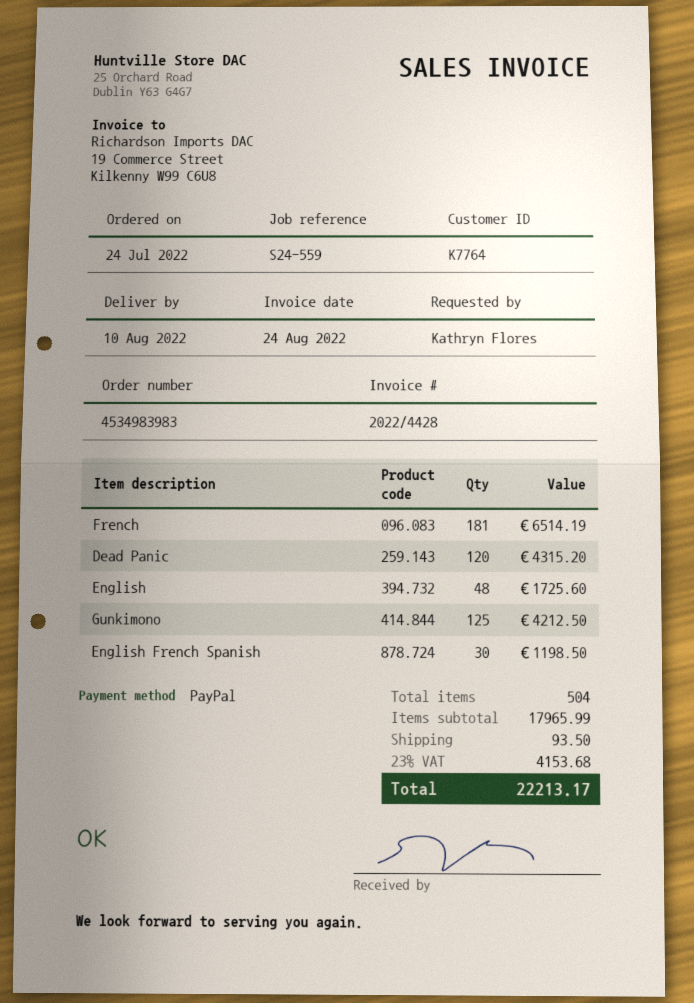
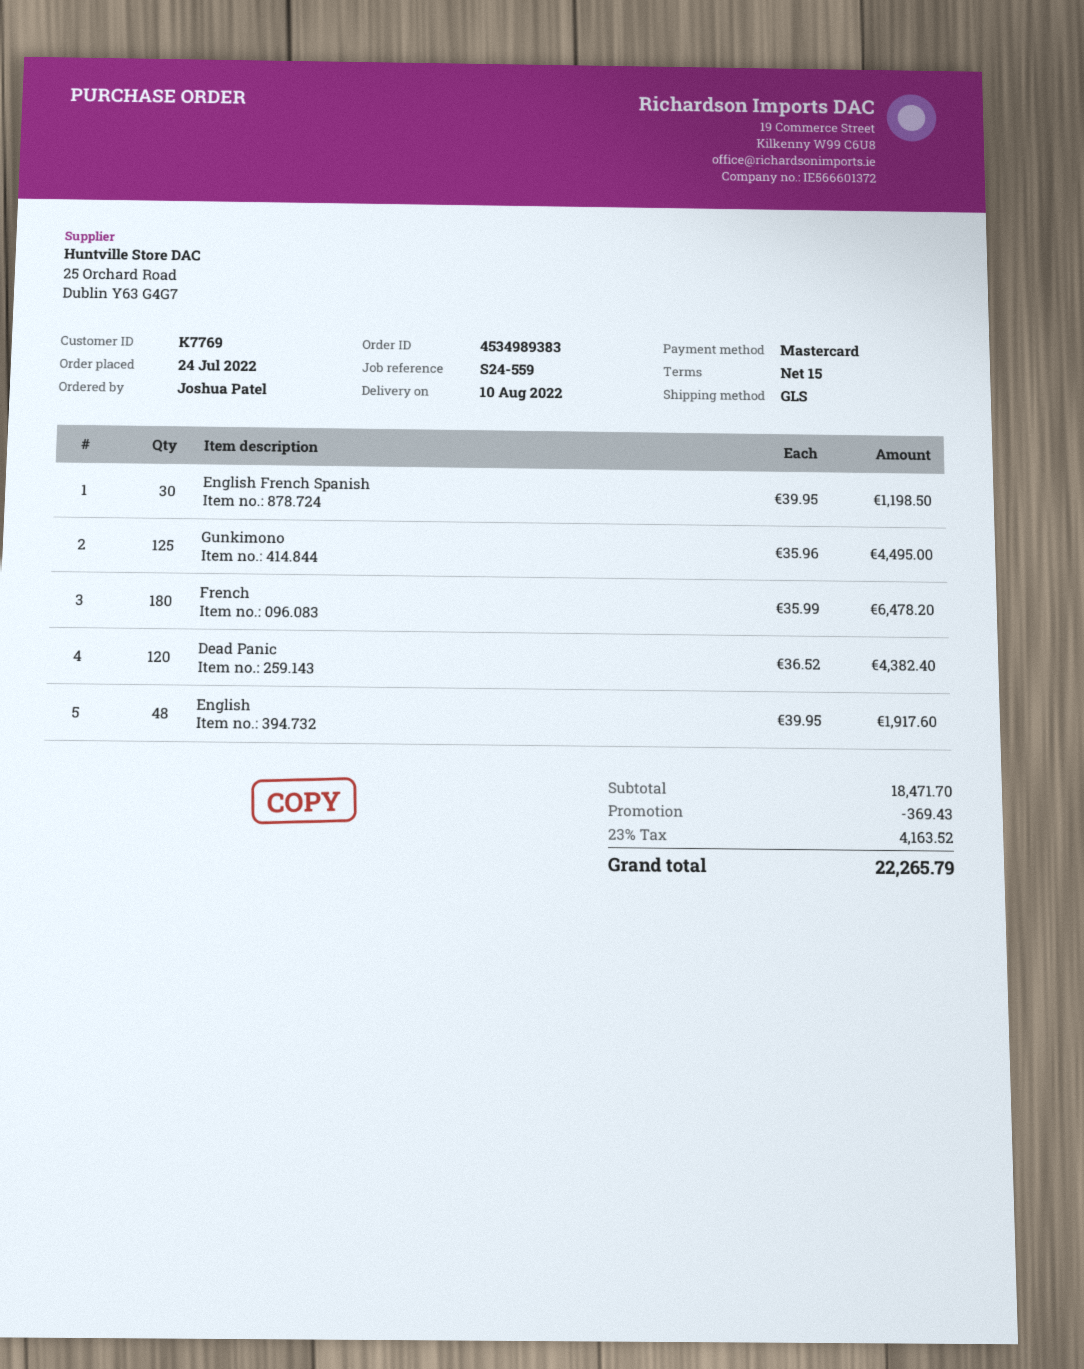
order number: 4534983983 -> 4534989383
customer number: K7764 -> K7769
ordered by: Kathryn Flores -> Joshua Patel
payment method: PayPal -> Mastercard
French: 181 for 6514.19 -> 180 for 6478.20
Dead Panic: 120 for 4315.20 -> 120 for 4382.40
English: 48 for 1725.60 -> 48 for 1917.60
Gunkimono: 125 for 4212.50 -> 125 for 4495.00
subtotal: 17965.99 -> 18471.70
discount: none -> 369.43
shipping: 93.50 -> none
tax: 23% = 4153.68 -> 23% = 4163.52
total: 22213.17 -> 22265.79

